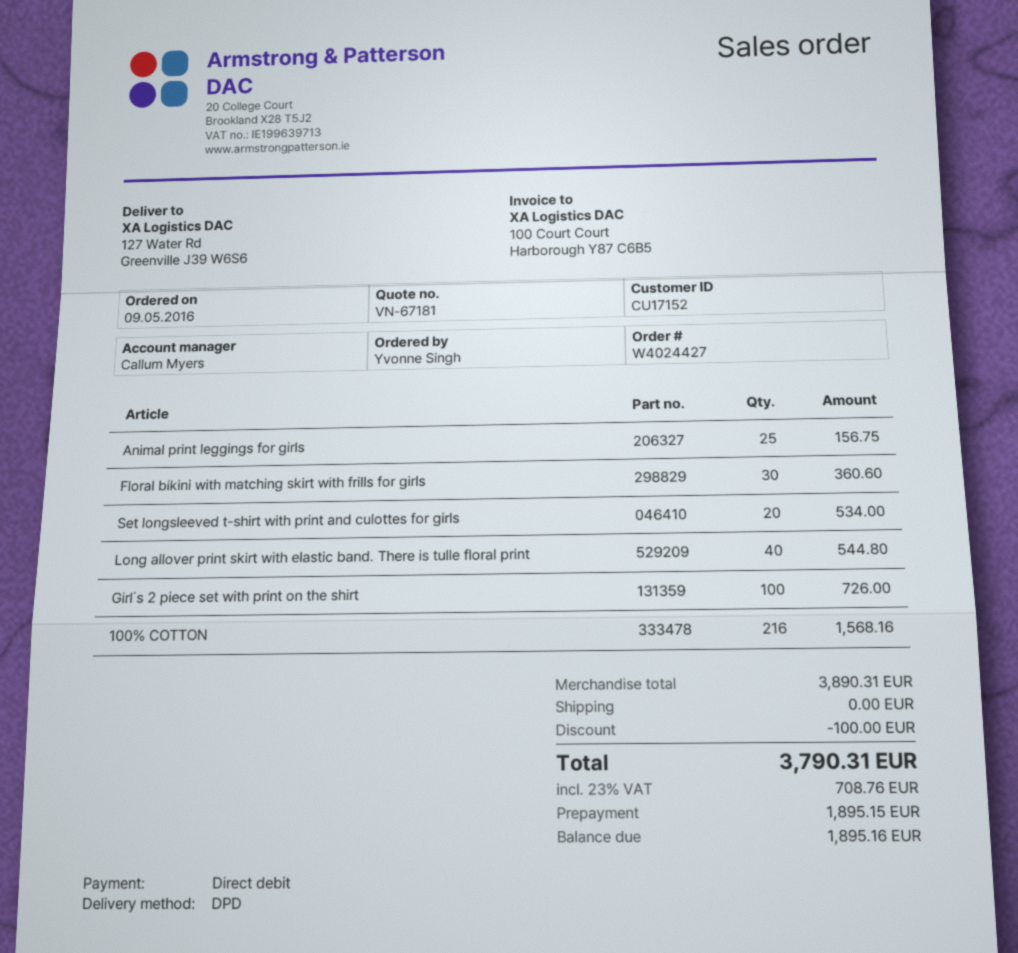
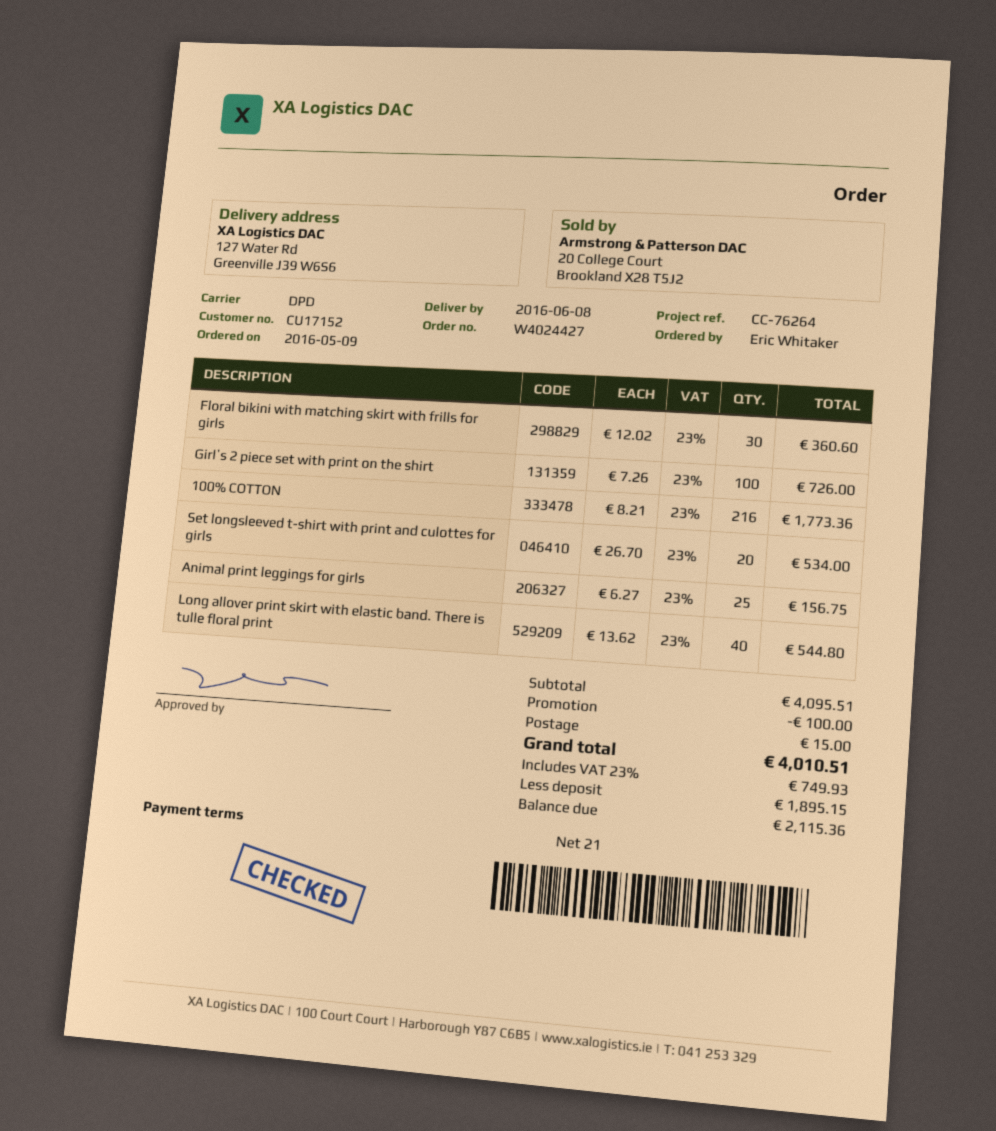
ordered by: Yvonne Singh -> Eric Whitaker
100% COTTON: 216 for 1568.16 -> 216 for 1773.36
subtotal: 3890.31 -> 4095.51
shipping: 0.00 -> 15.00
tax: 23% = 708.76 -> 23% = 749.93
total: 3790.31 -> 4010.51
balance: 1895.16 -> 2115.36

